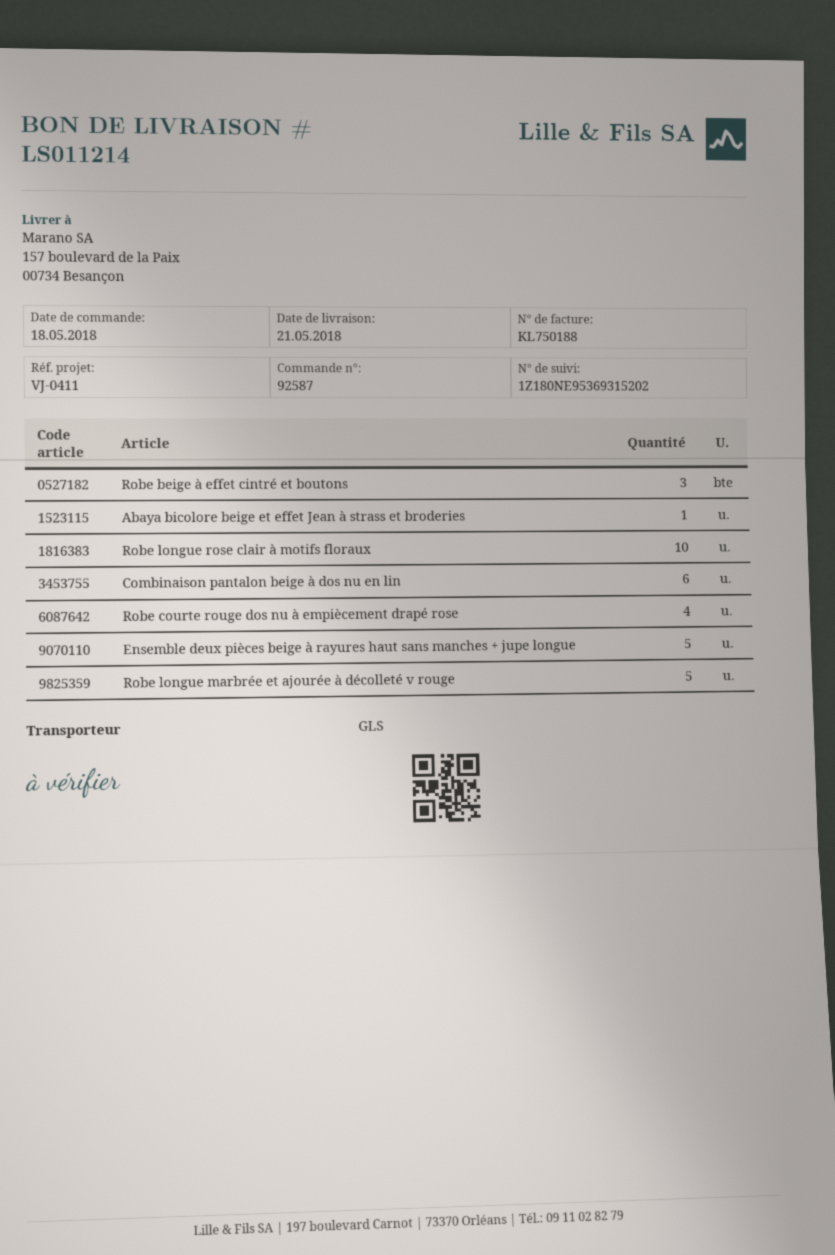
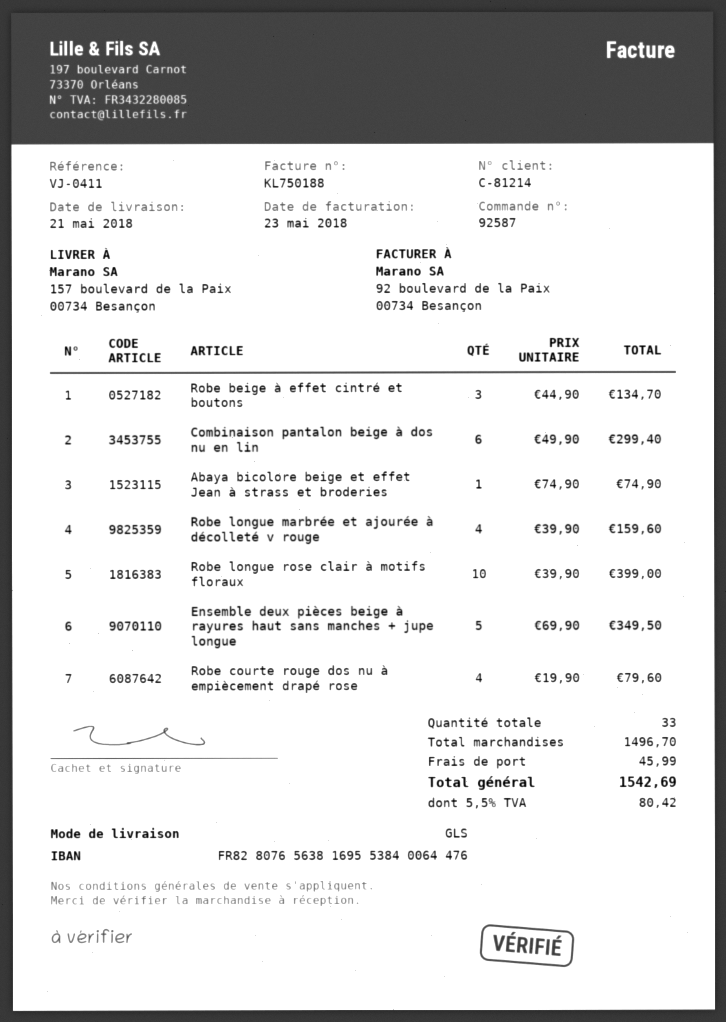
Robe longue marbrée et ajourée à décolleté v rouge: 5 -> 4

